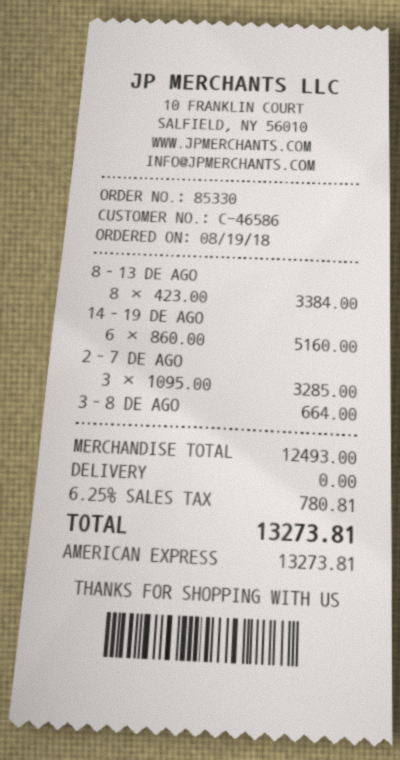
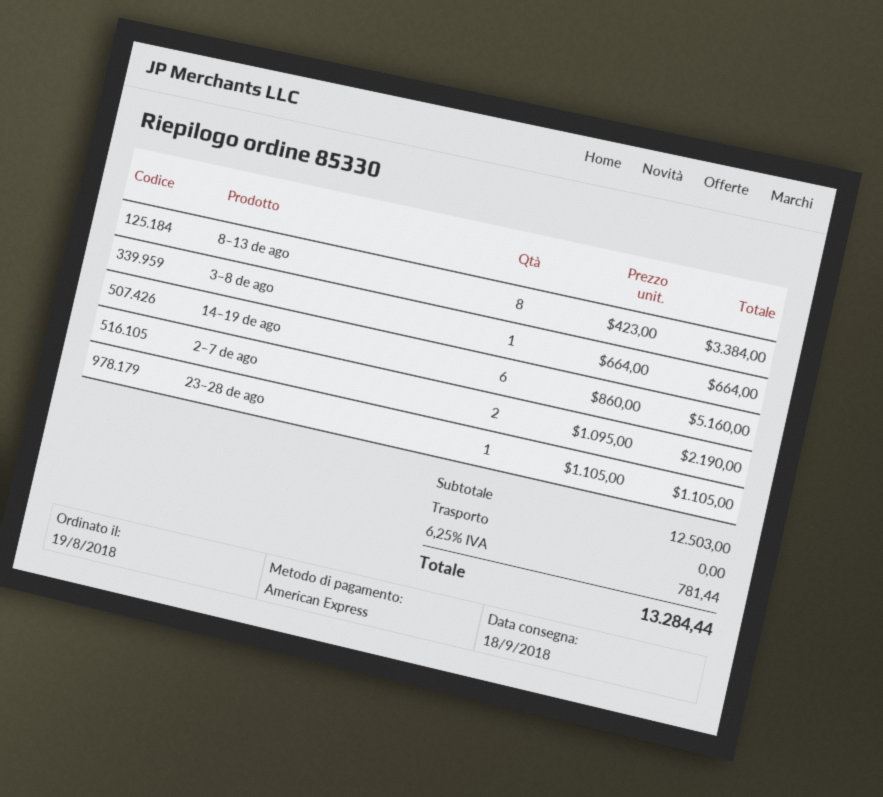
2–7 DE AGO: 3 x 1095.00 = 3285.00 -> 2 x 1095.00 = 2190.00
23–28 de ago: none -> 1 x 1105.00 = 1105.00
subtotal: 12493.00 -> 12503.00
tax: 6.25% = 780.81 -> 6.25% = 781.44
total: 13273.81 -> 13284.44

